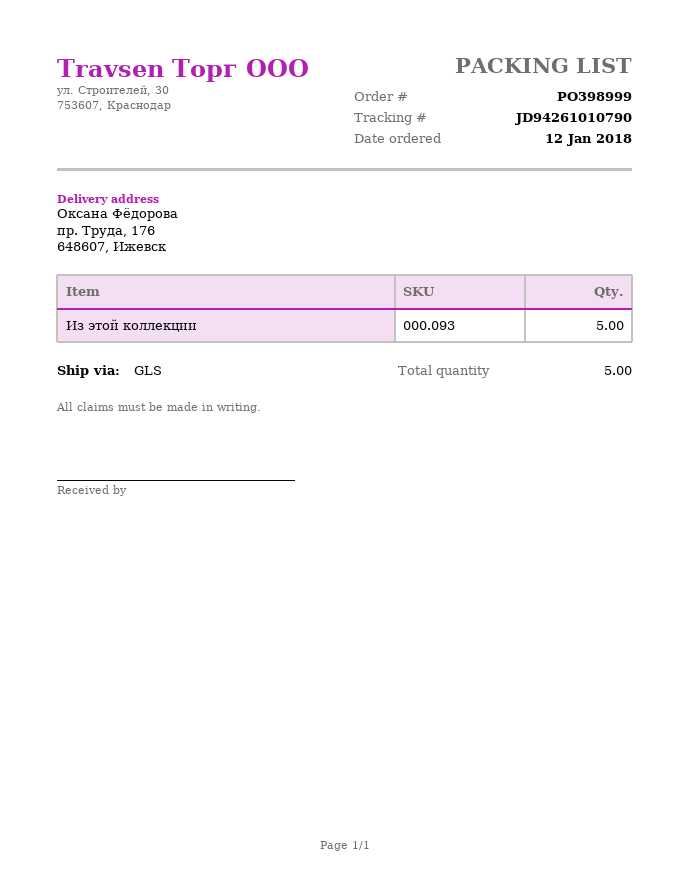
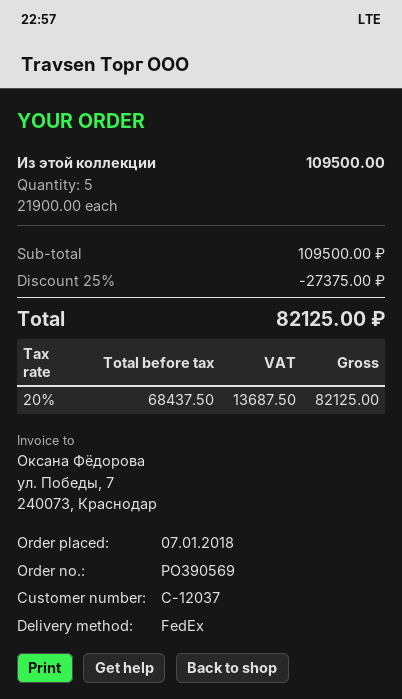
order number: PO398999 -> PO390569
order date: 2018-01-12 -> 2018-01-07
shipping method: GLS -> FedEx

